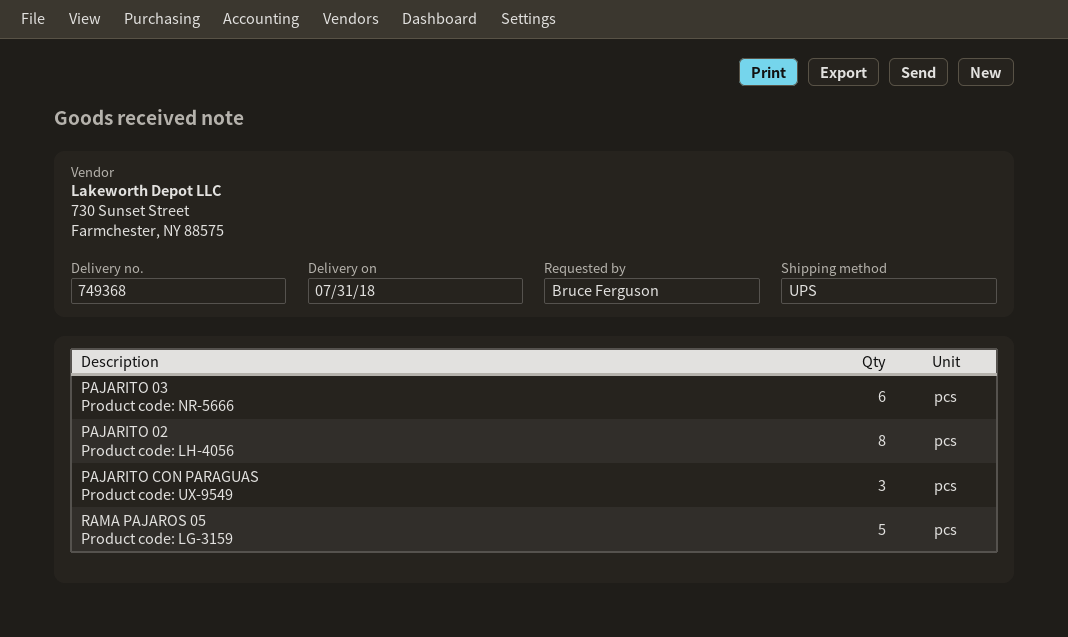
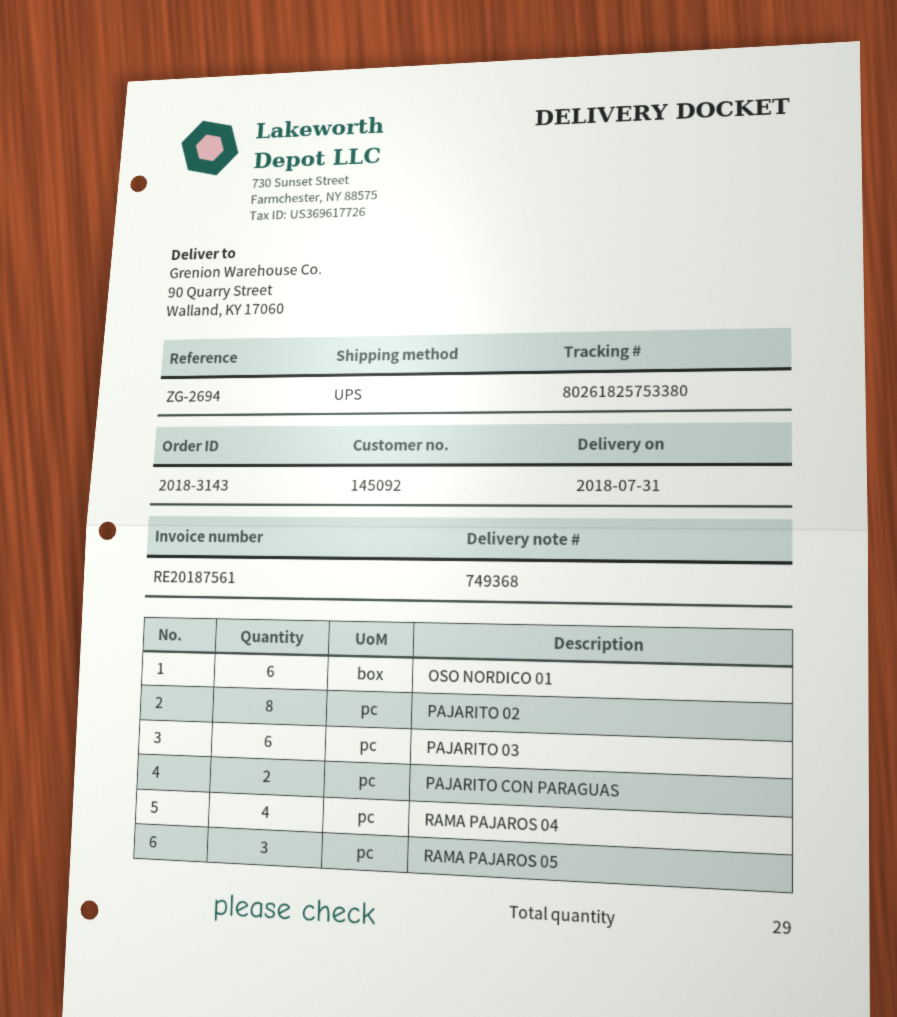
PAJARITO CON PARAGUAS: 3 -> 2
RAMA PAJAROS 05: 5 -> 3
OSO NORDICO 01: none -> 6
RAMA PAJAROS 04: none -> 4

